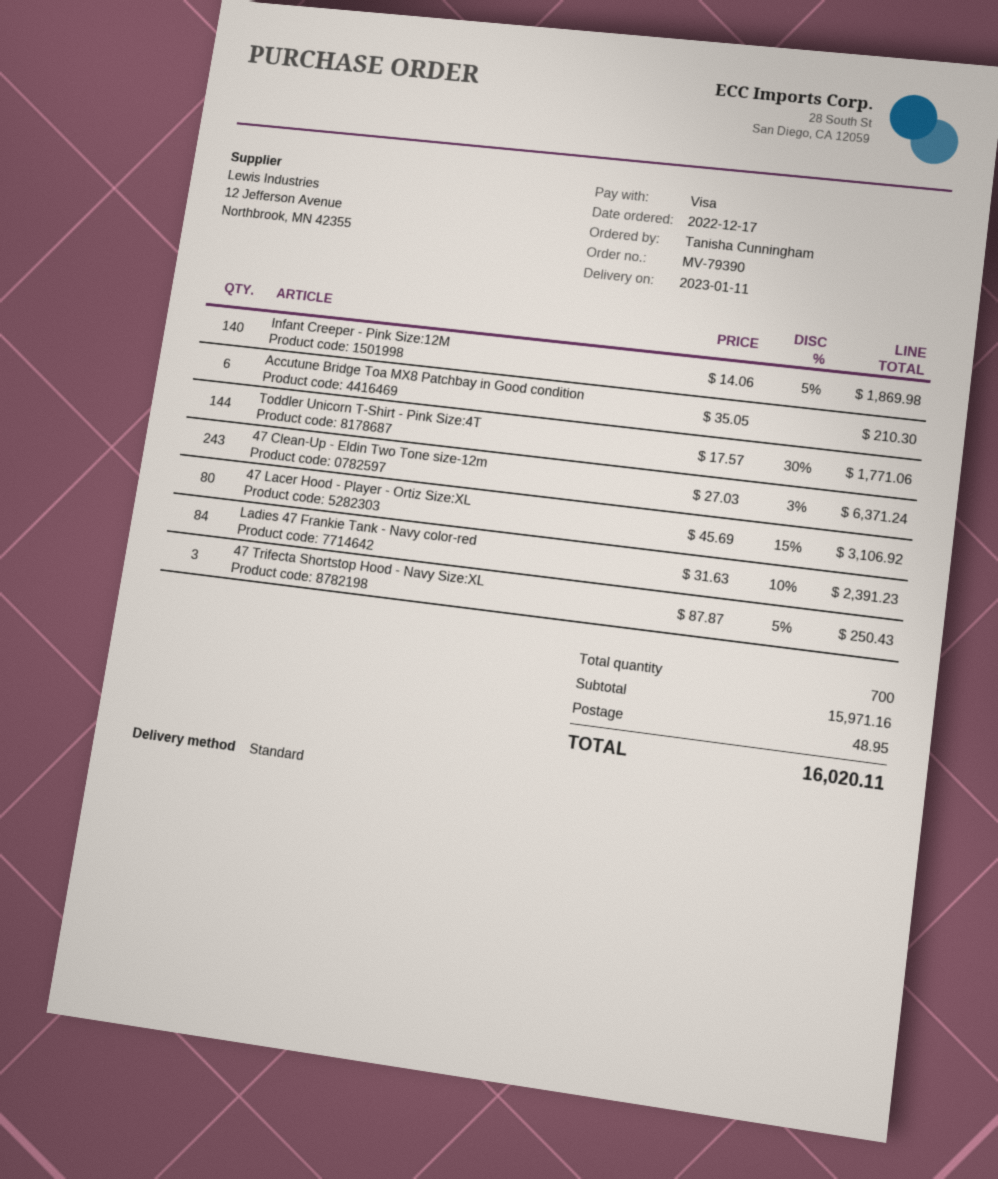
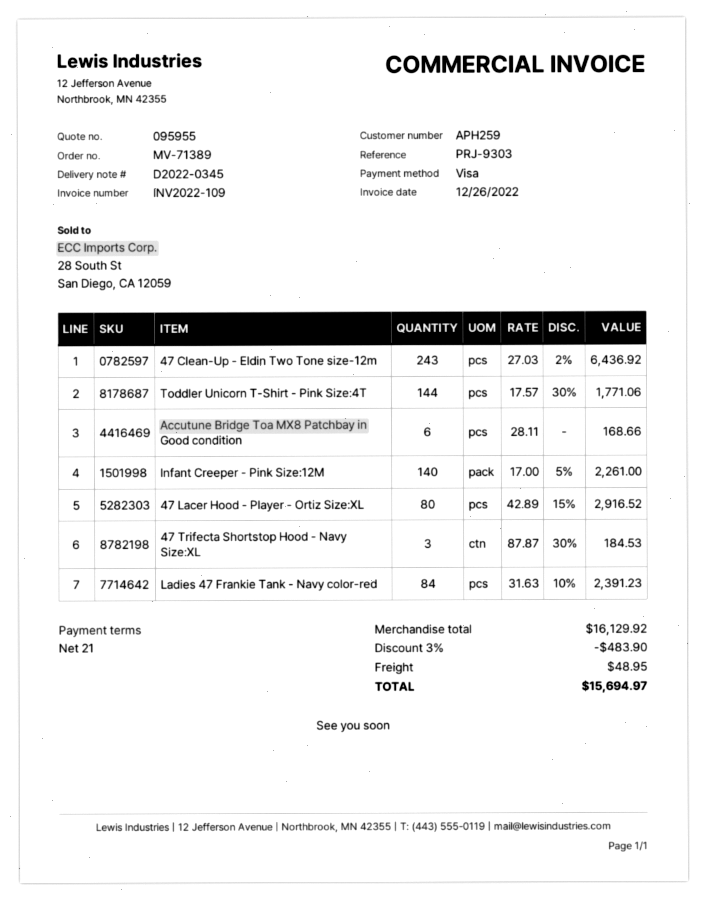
order number: MV-79390 -> MV-71389
Infant Creeper - Pink Size:12M: 140 x 14.06 - 5% = 1869.98 -> 140 x 17.00 - 5% = 2261.00
Accutune Bridge Toa MX8 Patchbay in Good condition: 6 x 35.05 = 210.30 -> 6 x 28.11 = 168.66
47 Clean-Up - Eldin Two Tone size-12m: 243 x 27.03 - 3% = 6371.24 -> 243 x 27.03 - 2% = 6436.92
47 Lacer Hood - Player - Ortiz Size:XL: 80 x 45.69 - 15% = 3106.92 -> 80 x 42.89 - 15% = 2916.52
47 Trifecta Shortstop Hood - Navy Size:XL: 3 x 87.87 - 5% = 250.43 -> 3 x 87.87 - 30% = 184.53
subtotal: 15971.16 -> 16129.92
discount: none -> 3% = 483.90
total: 16020.11 -> 15694.97

